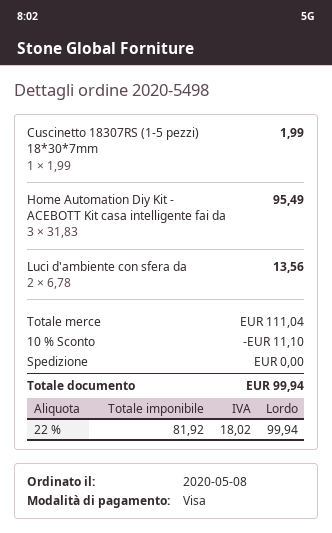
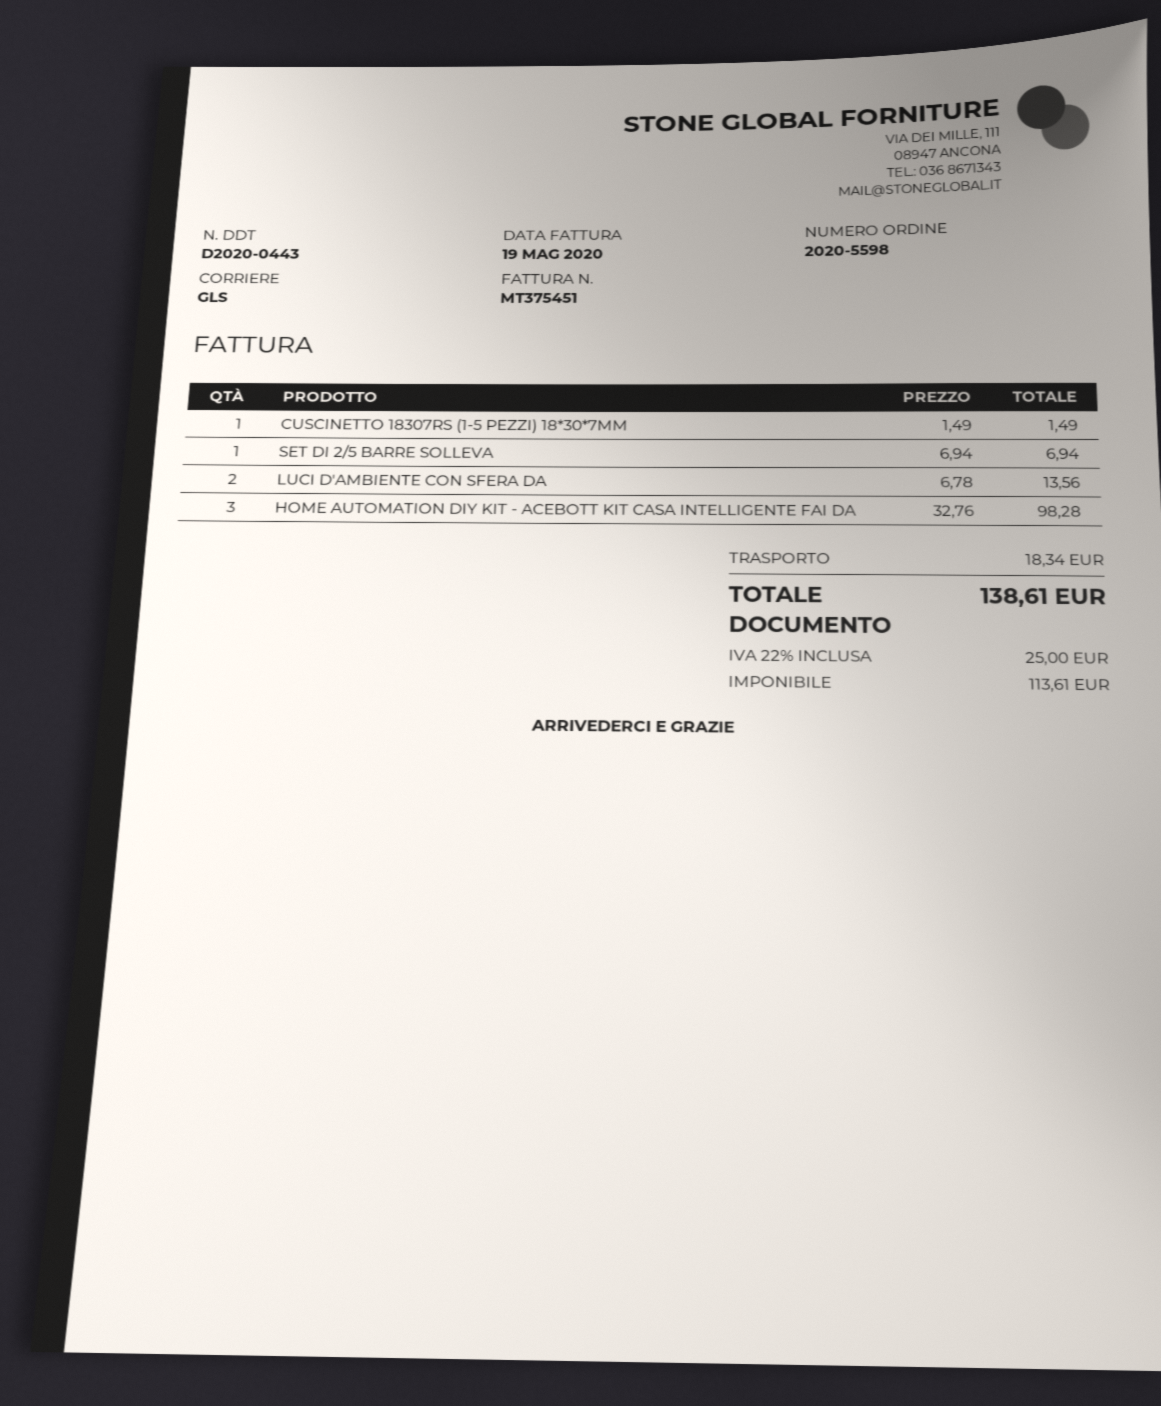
order number: 2020-5498 -> 2020-5598
Cuscinetto 18307RS (1-5 pezzi) 18*30*7mm: 1 x 1.99 = 1.99 -> 1 x 1.49 = 1.49
Home Automation Diy Kit - ACEBOTT Kit casa intelligente fai da: 3 x 31.83 = 95.49 -> 3 x 32.76 = 98.28
SET DI 2/5 BARRE SOLLEVA: none -> 1 x 6.94 = 6.94
discount: 10% = 11.10 -> none
shipping: 0.00 -> 18.34
net: 81.92 -> 113.61
tax: 22% = 18.02 -> 22% = 25.00
total: 99.94 -> 138.61

